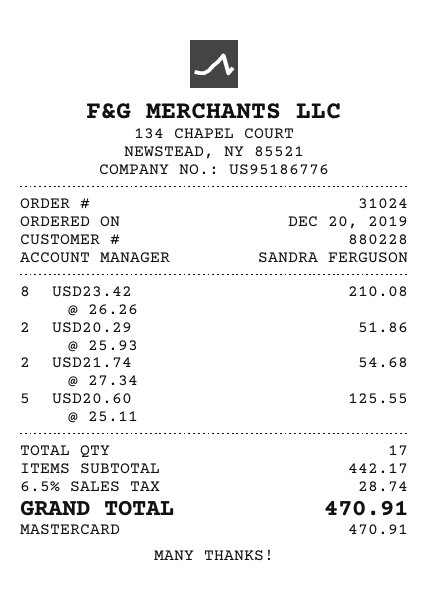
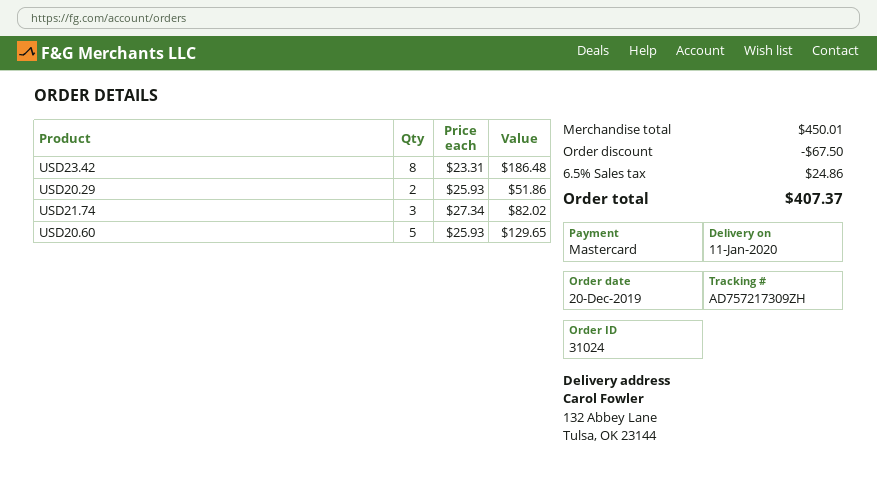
USD23.42: 8 x 26.26 = 210.08 -> 8 x 23.31 = 186.48
USD21.74: 2 x 27.34 = 54.68 -> 3 x 27.34 = 82.02
USD20.60: 5 x 25.11 = 125.55 -> 5 x 25.93 = 129.65
subtotal: 442.17 -> 450.01
discount: none -> 67.50
tax: 6.5% = 28.74 -> 6.5% = 24.86
total: 470.91 -> 407.37

